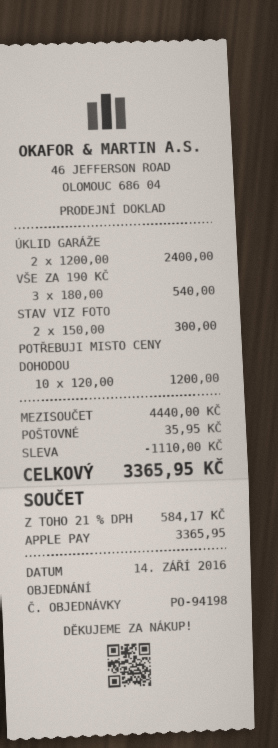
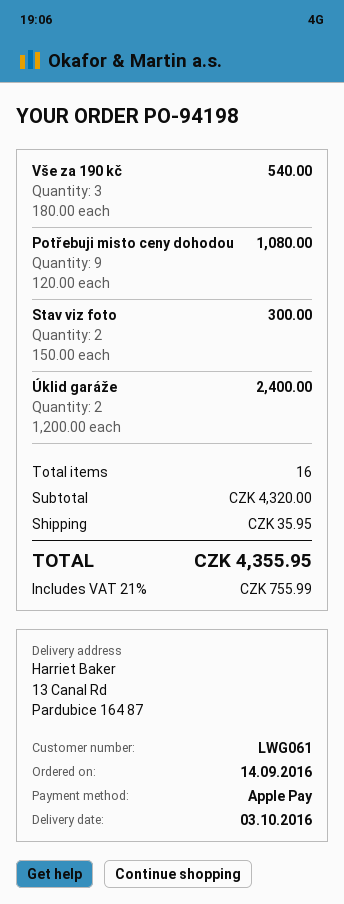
POTŘEBUJI MISTO CENY DOHODOU: 10 x 120.00 = 1200.00 -> 9 x 120.00 = 1080.00
subtotal: 4440.00 -> 4320.00
discount: 1110.00 -> none
tax: 21% = 584.17 -> 21% = 755.99
total: 3365.95 -> 4355.95

